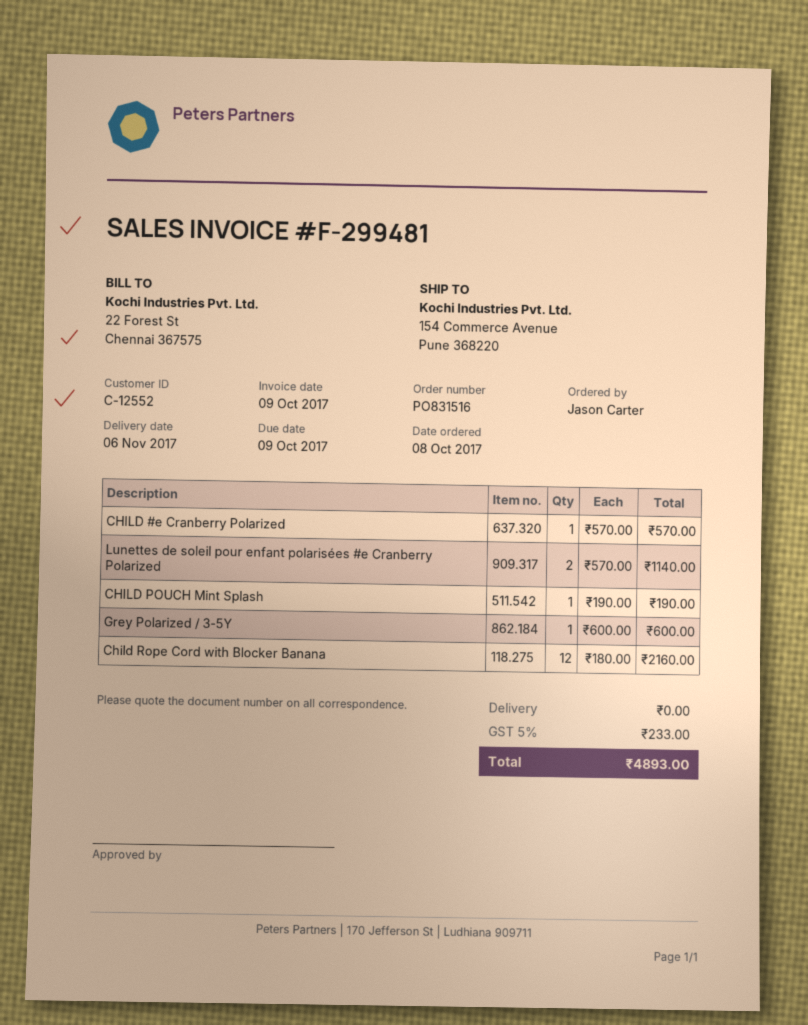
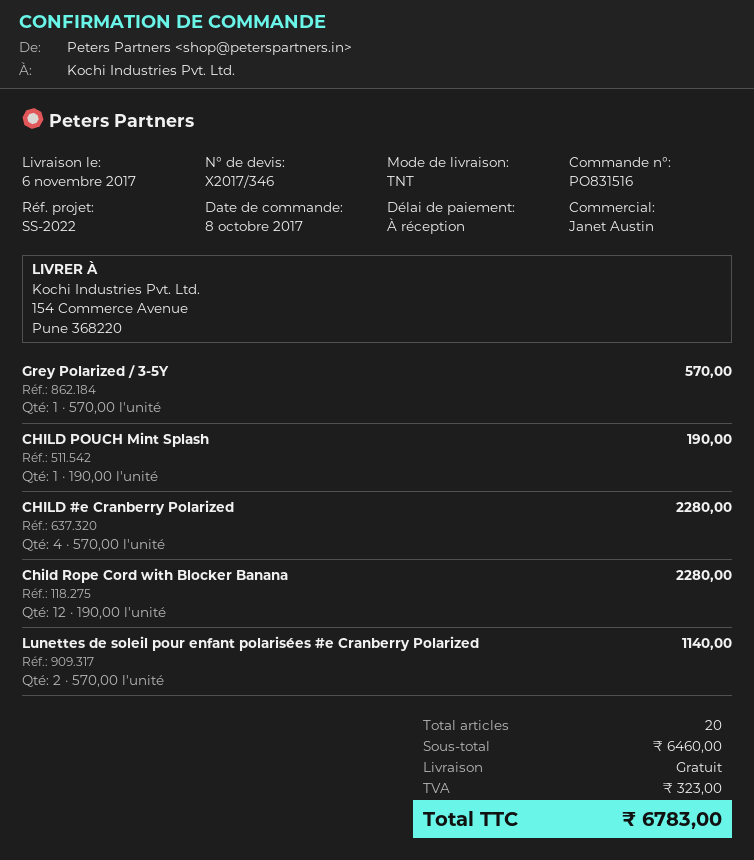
CHILD #e Cranberry Polarized: 1 x 570.00 = 570.00 -> 4 x 570.00 = 2280.00
Grey Polarized / 3-5Y: 1 x 600.00 = 600.00 -> 1 x 570.00 = 570.00
Child Rope Cord with Blocker Banana: 12 x 180.00 = 2160.00 -> 12 x 190.00 = 2280.00
tax: 233.00 -> 323.00
total: 4893.00 -> 6783.00

